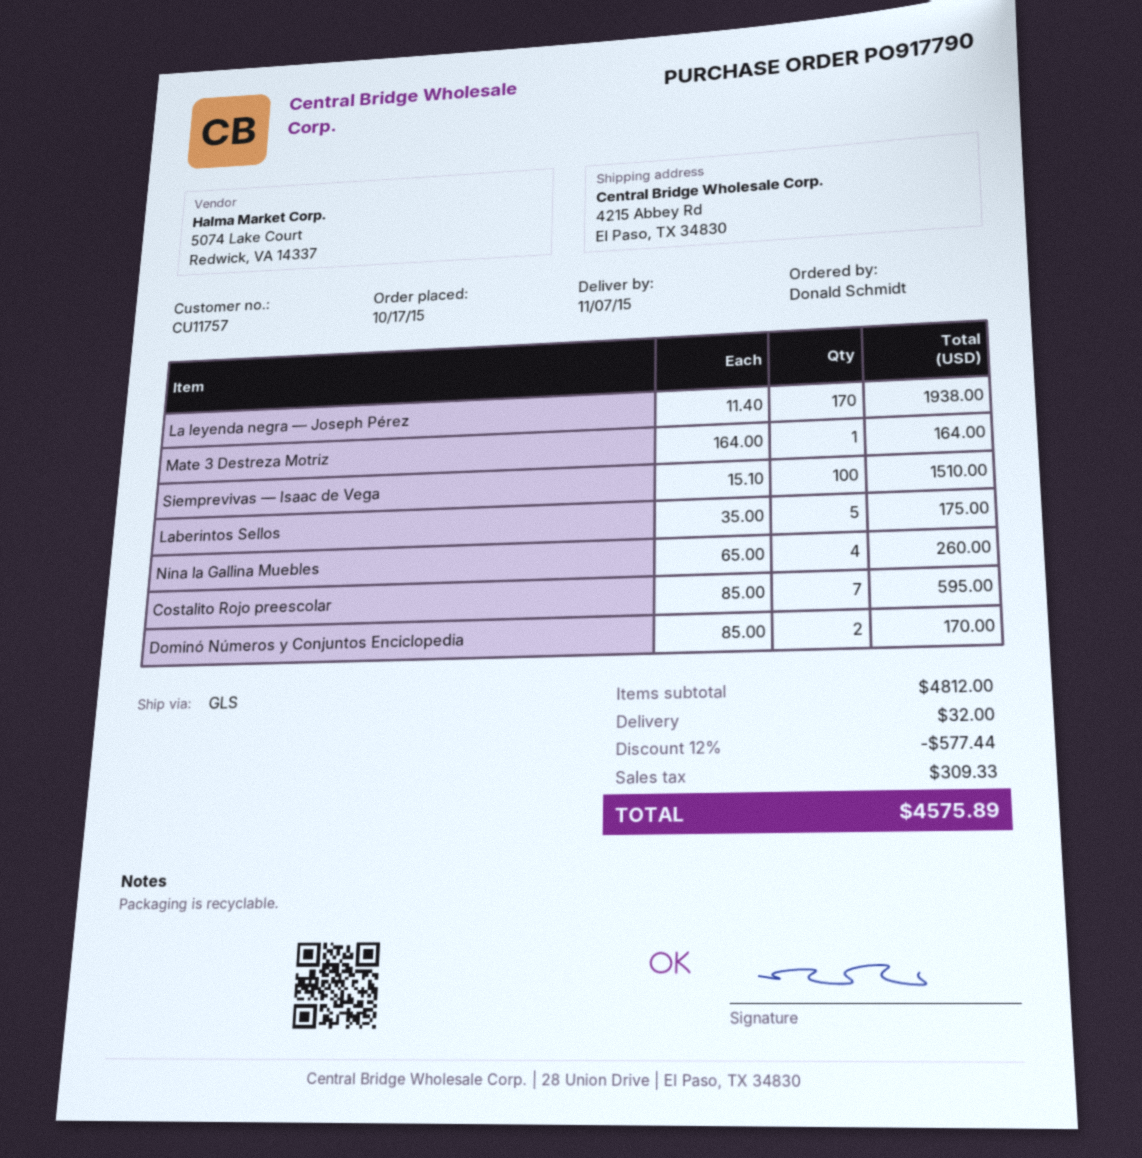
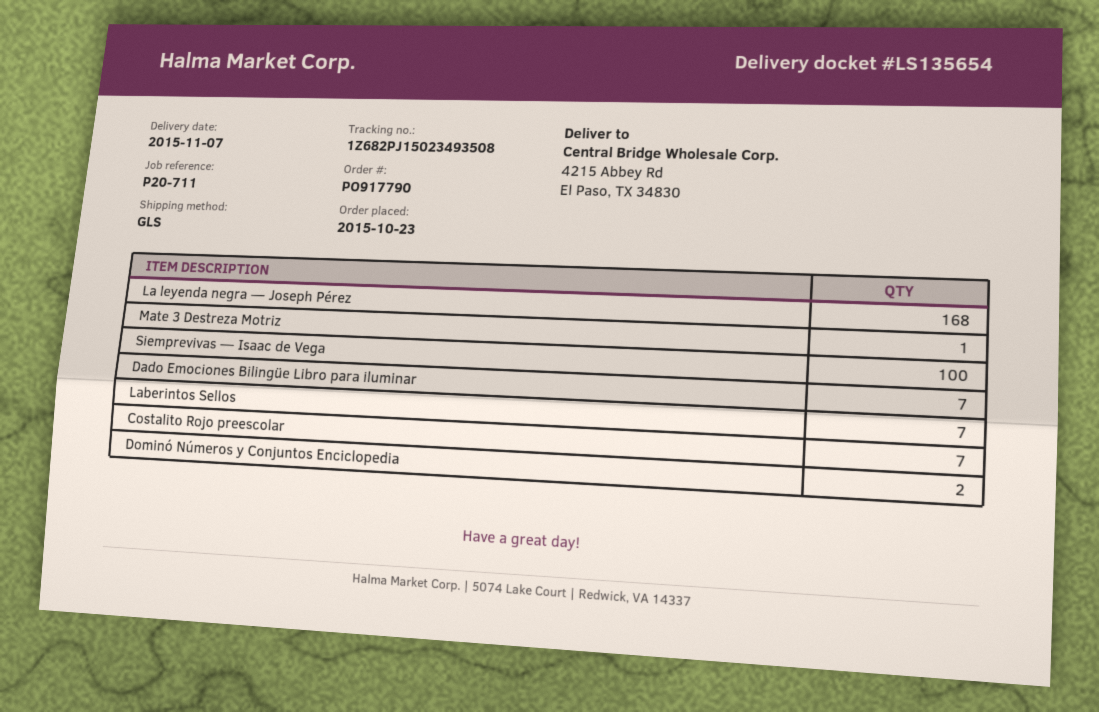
order date: 2015-10-17 -> 2015-10-23
La leyenda negra — Joseph Pérez: 170 -> 168
Laberintos Sellos: 5 -> 7
Nina la Gallina Muebles: 4 -> none
Dado Emociones Bilingüe Libro para iluminar: none -> 7

